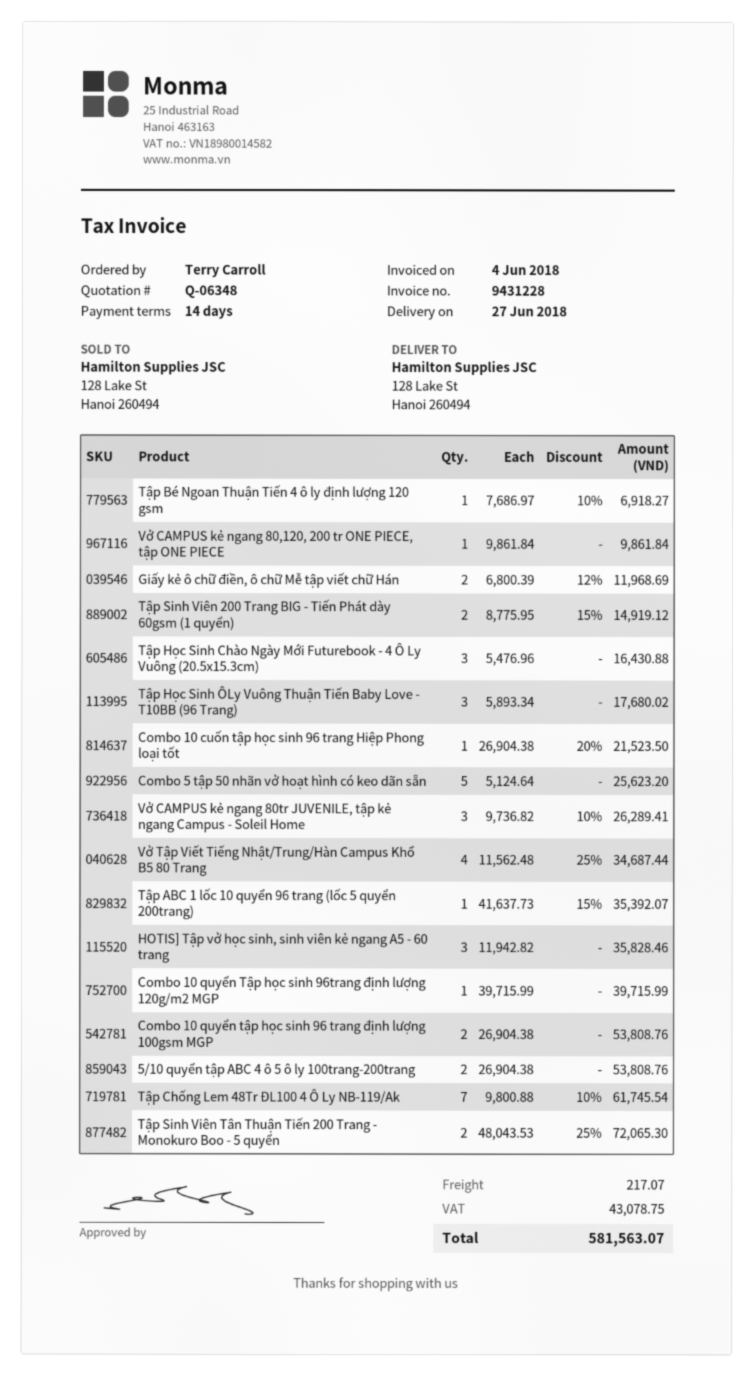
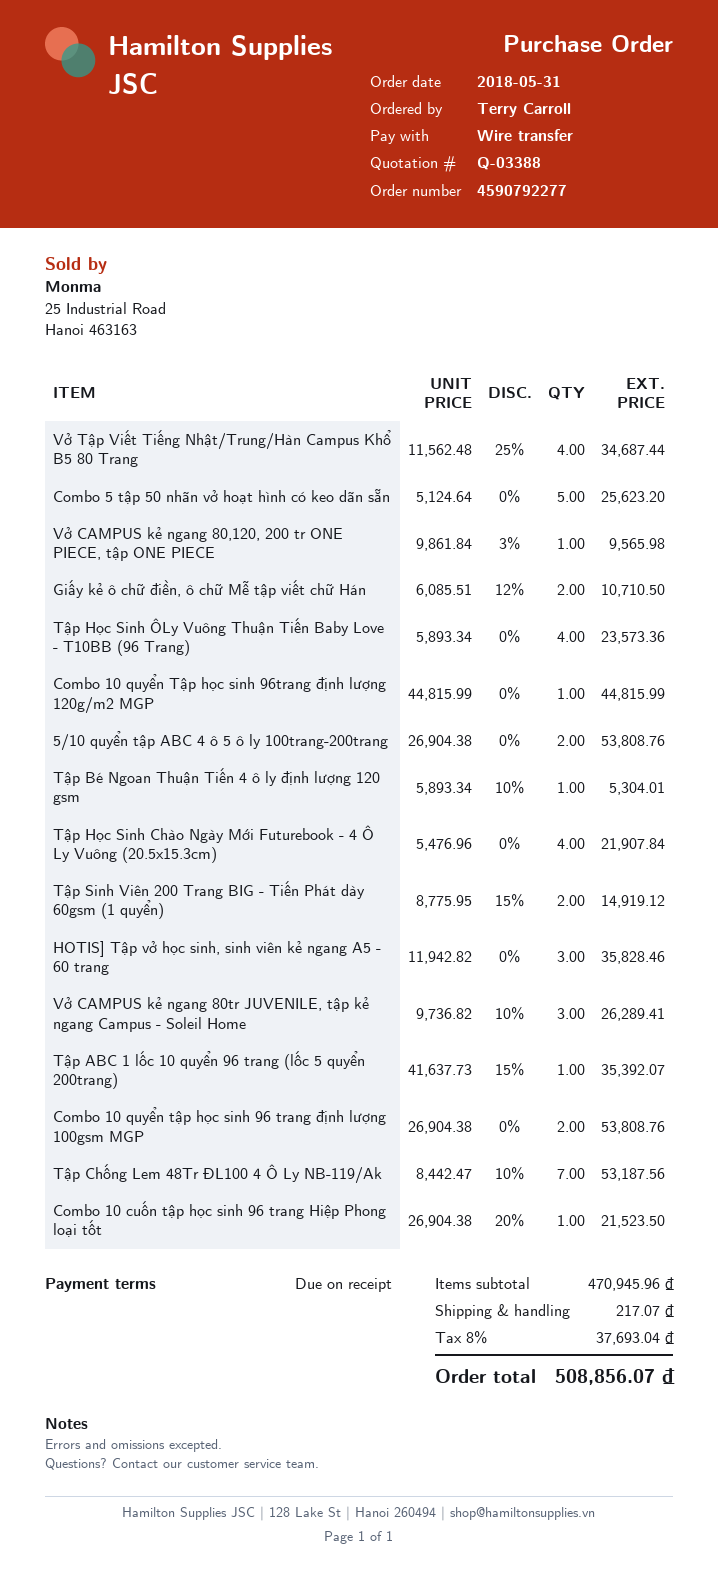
quote number: Q-06348 -> Q-03388
payment terms: 14 days -> on receipt
Tập Bé Ngoan Thuận Tiến 4 ô ly định lượng 120 gsm: 1 x 7686.97 - 10% = 6918.27 -> 1 x 5893.34 - 10% = 5304.01
Vở CAMPUS kẻ ngang 80,120, 200 tr ONE PIECE, tập ONE PIECE: 1 x 9861.84 = 9861.84 -> 1 x 9861.84 - 3% = 9565.98
Giấy kẻ ô chữ điền, ô chữ Mễ tập viết chữ Hán: 2 x 6800.39 - 12% = 11968.69 -> 2 x 6085.51 - 12% = 10710.50
Tập Học Sinh Chào Ngày Mới Futurebook - 4 Ô Ly Vuông (20.5x15.3cm): 3 x 5476.96 = 16430.88 -> 4 x 5476.96 = 21907.84
Tập Học Sinh ÔLy Vuông Thuận Tiến Baby Love - T10BB (96 Trang): 3 x 5893.34 = 17680.02 -> 4 x 5893.34 = 23573.36
Combo 10 quyển Tập học sinh 96trang định lượng 120g/m2 MGP: 1 x 39715.99 = 39715.99 -> 1 x 44815.99 = 44815.99
Tập Chống Lem 48Tr ĐL100 4 Ô Ly NB-119/Ak: 7 x 9800.88 - 10% = 61745.54 -> 7 x 8442.47 - 10% = 53187.56
Tập Sinh Viên Tân Thuận Tiến 200 Trang - Monokuro Boo - 5 quyển: 2 x 48043.53 - 25% = 72065.30 -> none
tax: 43078.75 -> 37693.04
total: 581563.07 -> 508856.07

